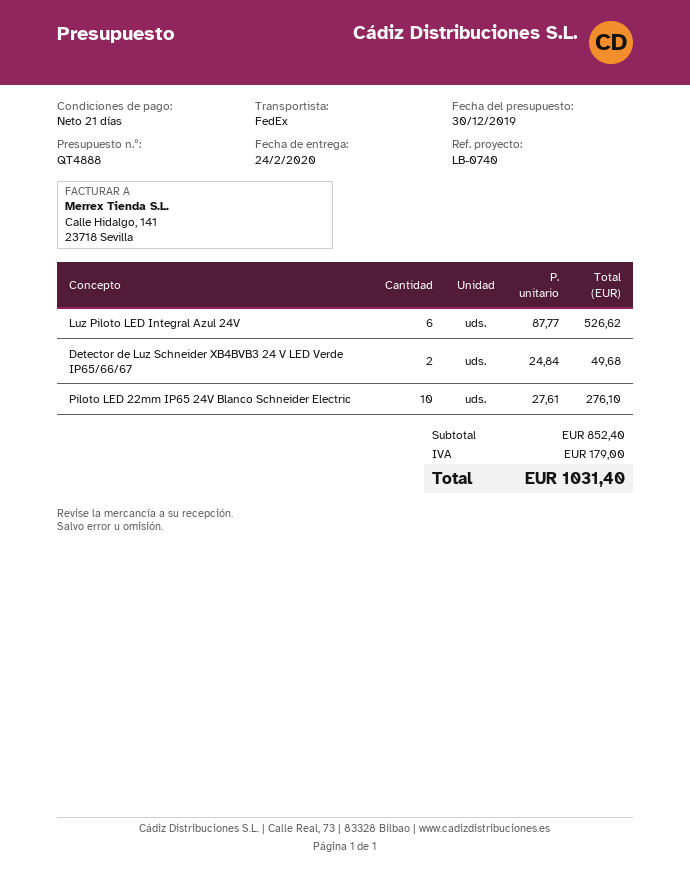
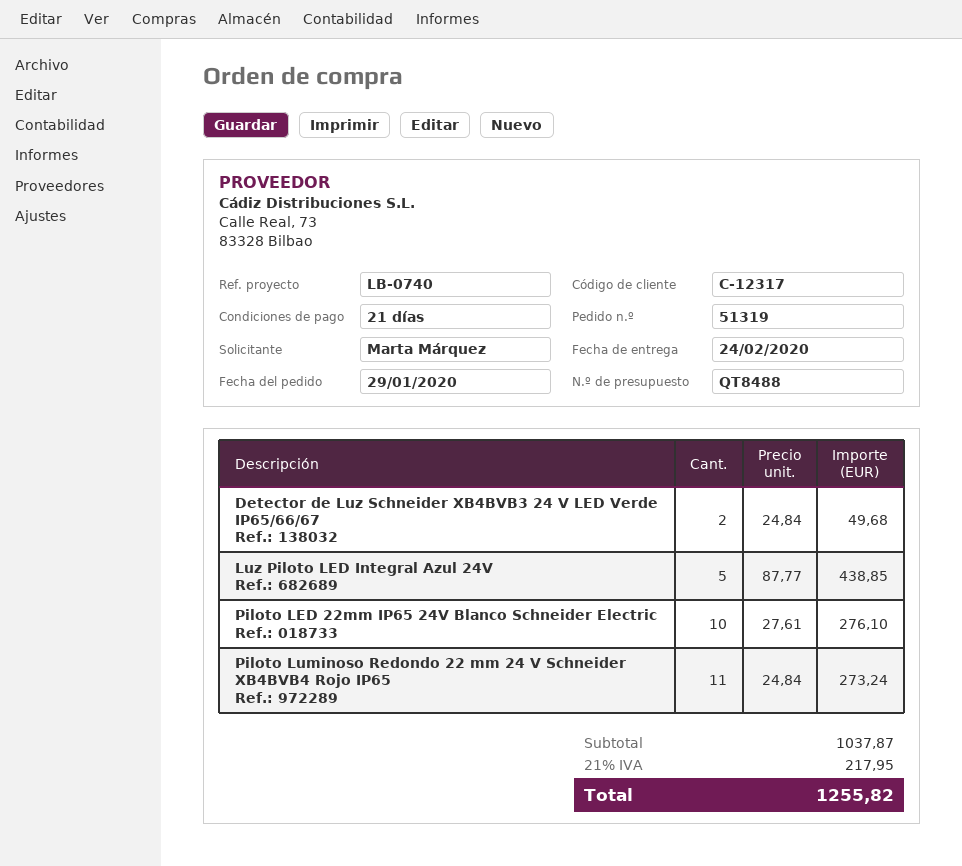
quote number: QT4888 -> QT8488
Luz Piloto LED Integral Azul 24V: 6 x 87.77 = 526.62 -> 5 x 87.77 = 438.85
Piloto Luminoso Redondo 22 mm 24 V Schneider XB4BVB4 Rojo IP65: none -> 11 x 24.84 = 273.24
subtotal: 852.40 -> 1037.87
tax: 179.00 -> 217.95
total: 1031.40 -> 1255.82

